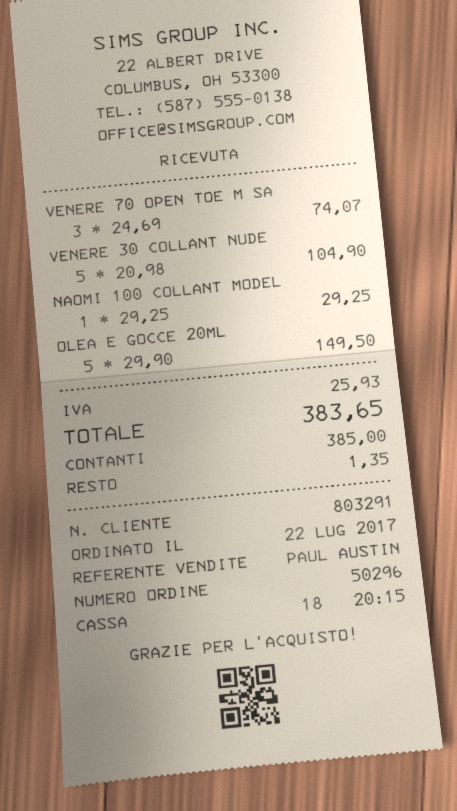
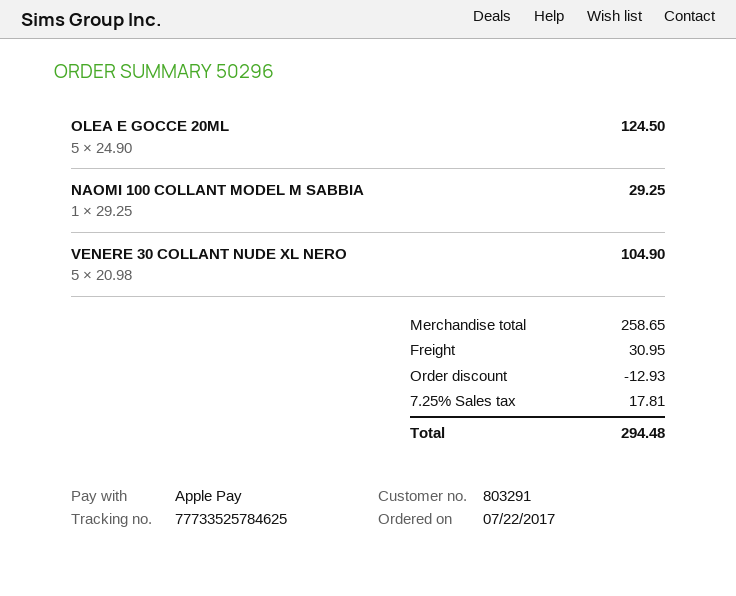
payment method: cash -> Apple Pay
VENERE 70 OPEN TOE M SA: 3 x 24.69 = 74.07 -> none
OLEA E GOCCE 20ML: 5 x 29.90 = 149.50 -> 5 x 24.90 = 124.50
discount: none -> 12.93
shipping: none -> 30.95
tax: 25.93 -> 17.81
total: 383.65 -> 294.48

